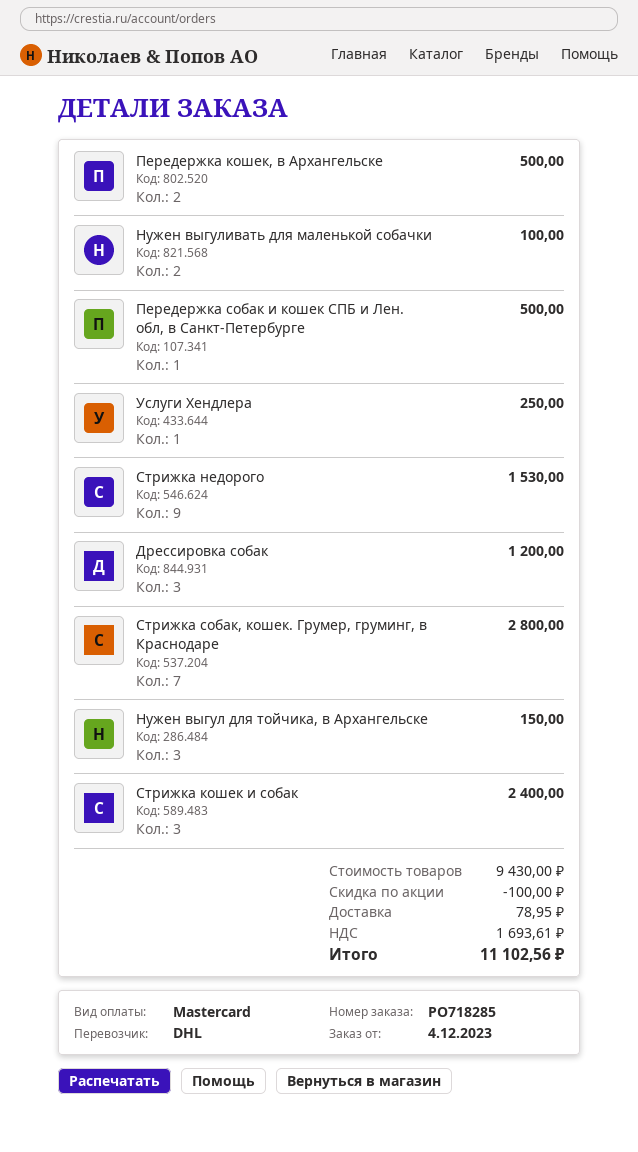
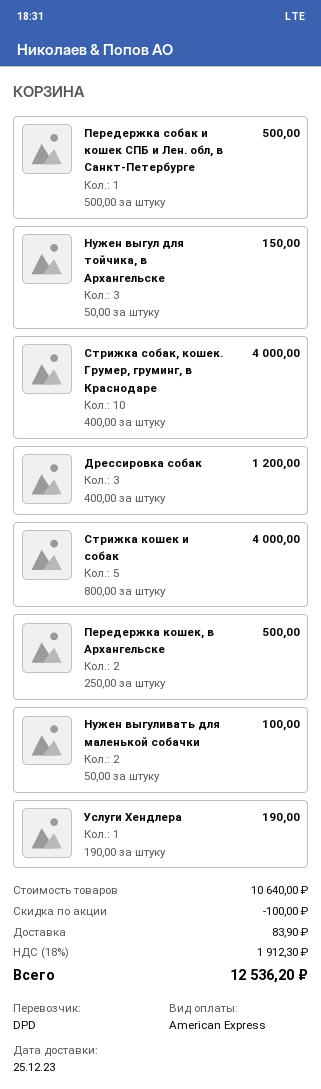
payment method: Mastercard -> American Express
shipping method: DHL -> DPD
Услуги Хендлера: 1 for 250.00 -> 1 for 190.00
Стрижка недорого: 9 for 1530.00 -> none
Стрижка собак, кошек. Грумер, груминг, в Краснодаре: 7 for 2800.00 -> 10 for 4000.00
Стрижка кошек и собак: 3 for 2400.00 -> 5 for 4000.00
subtotal: 9430.00 -> 10640.00
shipping: 78.95 -> 83.90
tax: 1693.61 -> 1912.30
total: 11102.56 -> 12536.20

